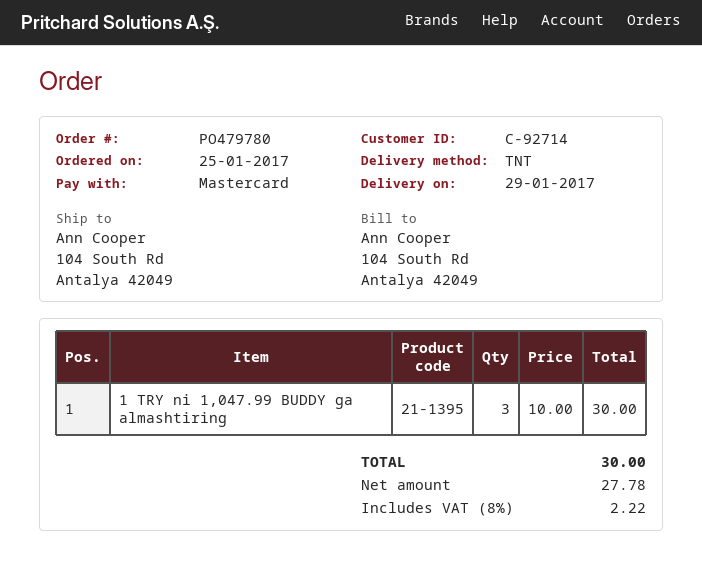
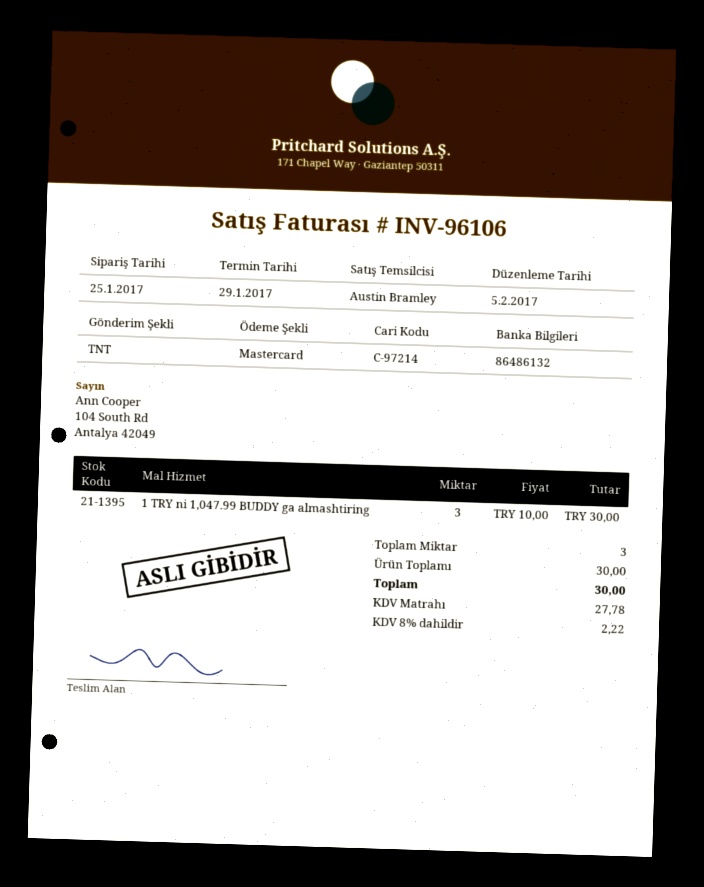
customer number: C-92714 -> C-97214

